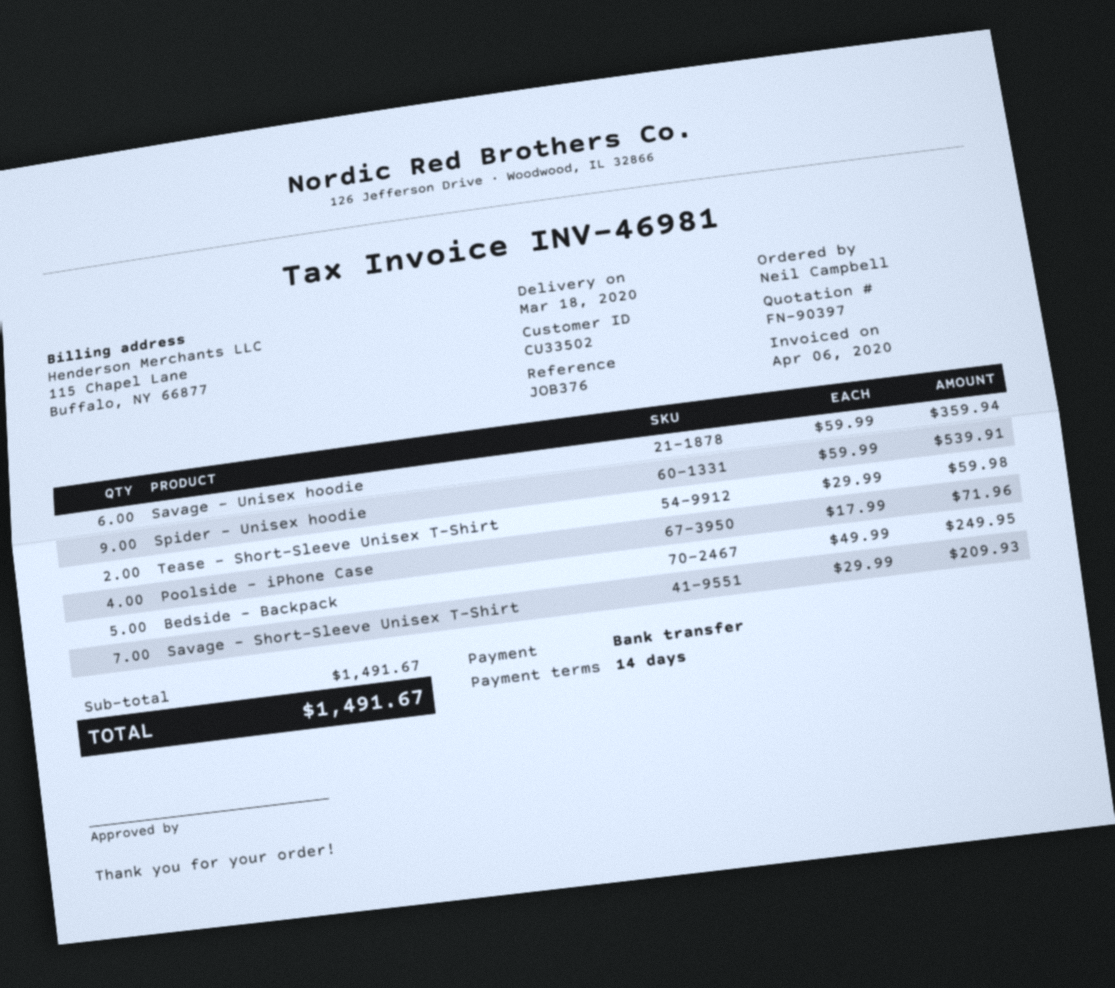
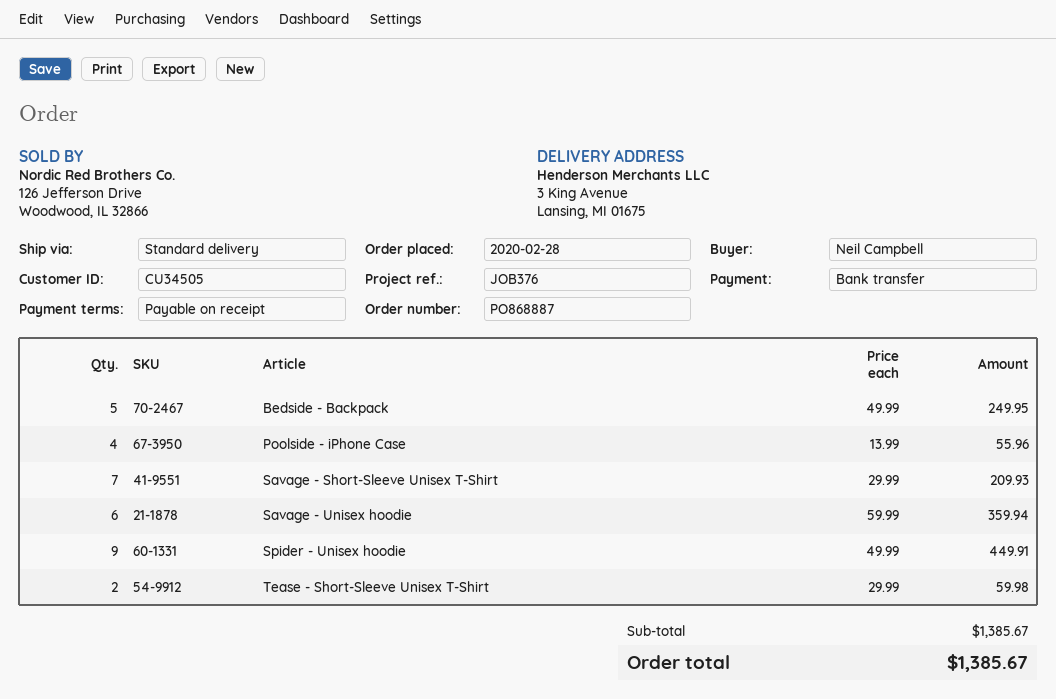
payment terms: 14 days -> on receipt
customer number: CU33502 -> CU34505
Spider - Unisex hoodie: 9 x 59.99 = 539.91 -> 9 x 49.99 = 449.91
Poolside - iPhone Case: 4 x 17.99 = 71.96 -> 4 x 13.99 = 55.96
subtotal: 1491.67 -> 1385.67
total: 1491.67 -> 1385.67

